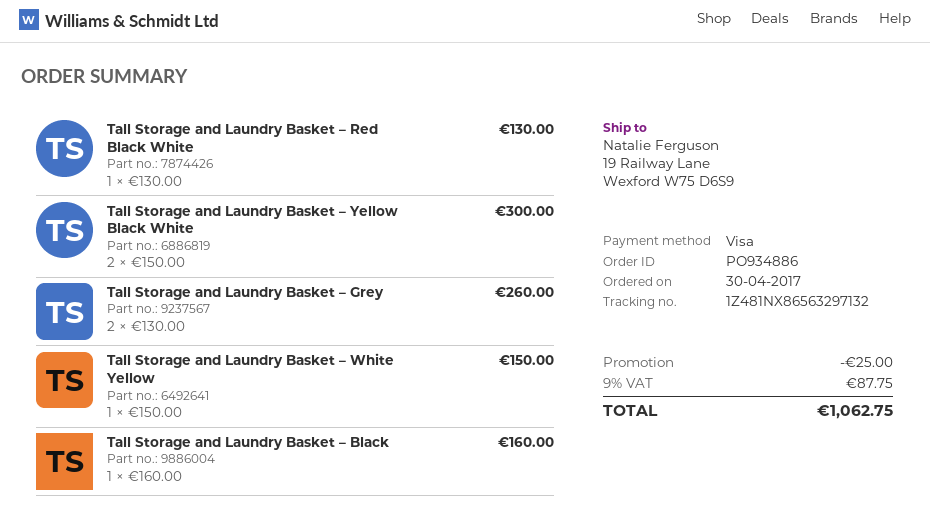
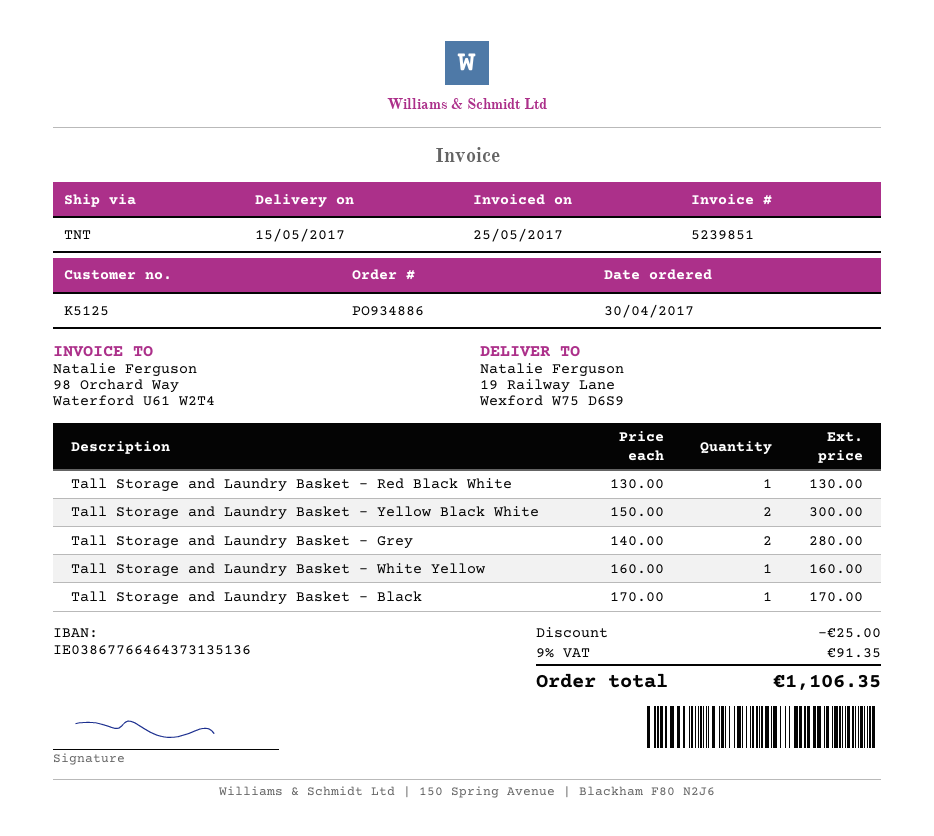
Tall Storage and Laundry Basket – Grey: 2 x 130.00 = 260.00 -> 2 x 140.00 = 280.00
Tall Storage and Laundry Basket – White Yellow: 1 x 150.00 = 150.00 -> 1 x 160.00 = 160.00
Tall Storage and Laundry Basket – Black: 1 x 160.00 = 160.00 -> 1 x 170.00 = 170.00
tax: 9% = 87.75 -> 9% = 91.35
total: 1062.75 -> 1106.35

